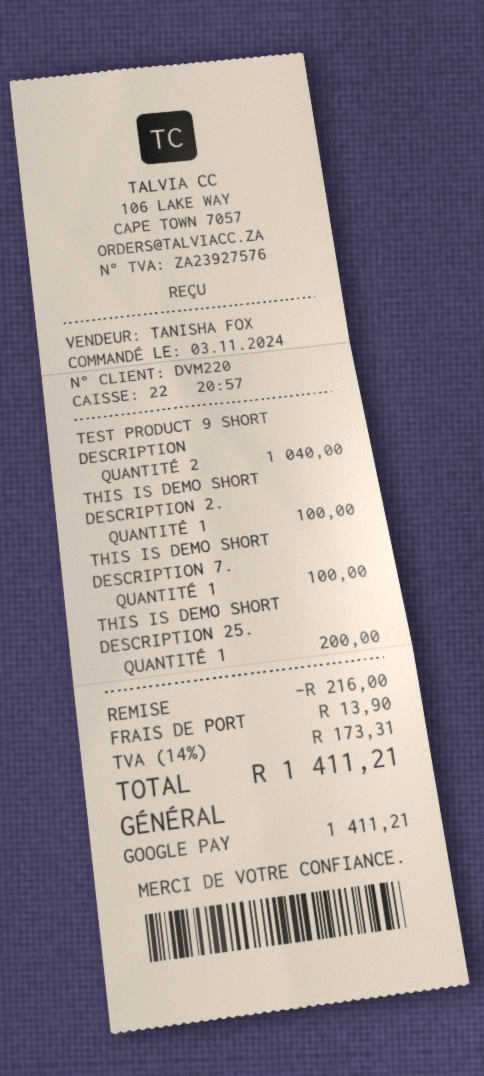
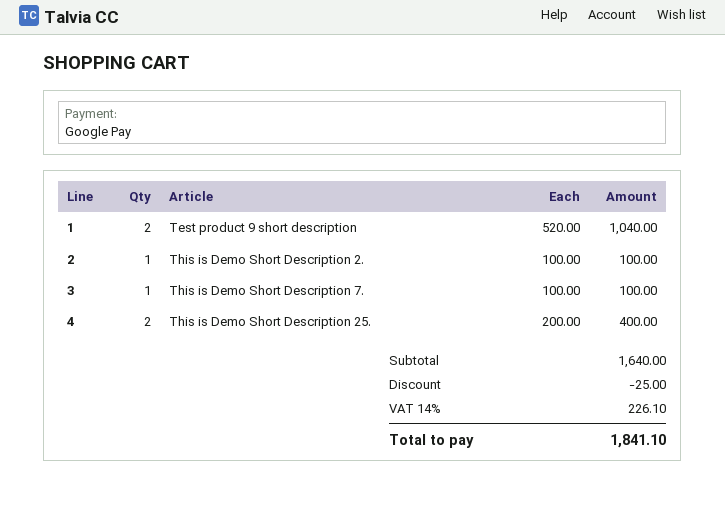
THIS IS DEMO SHORT DESCRIPTION 25.: 1 for 200.00 -> 2 for 400.00
discount: 216.00 -> 25.00
shipping: 13.90 -> none
tax: 14% = 173.31 -> 14% = 226.10
total: 1411.21 -> 1841.10

